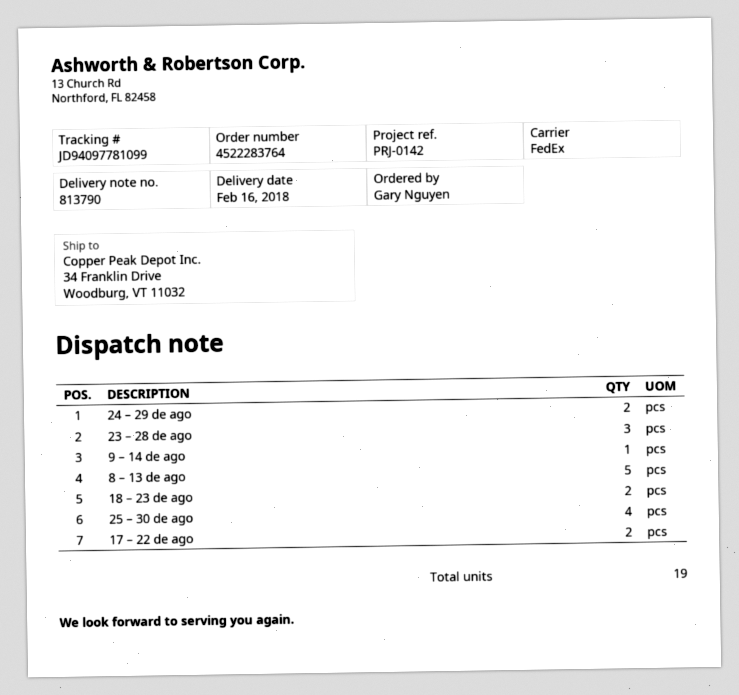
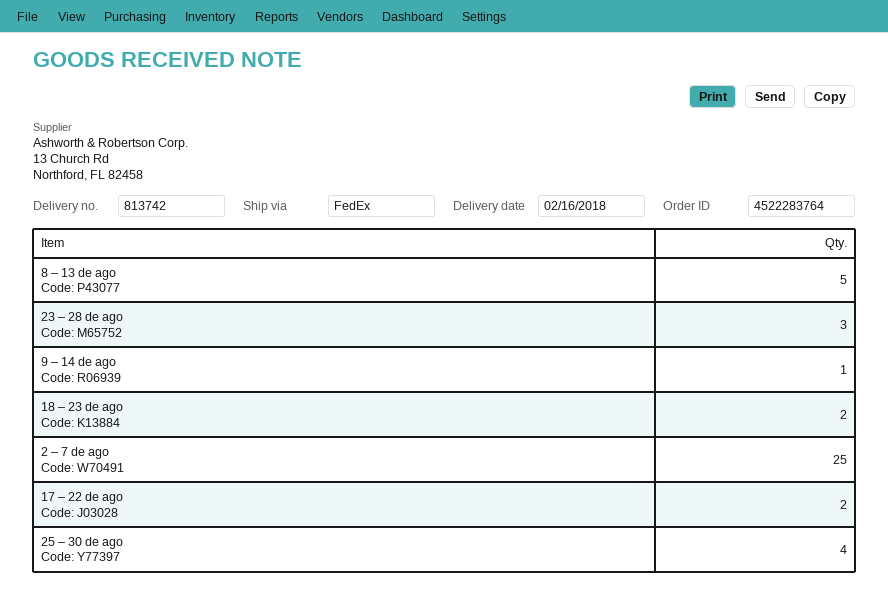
delivery note number: 813790 -> 813742
24 – 29 de ago: 2 -> none
2 – 7 de ago: none -> 25

